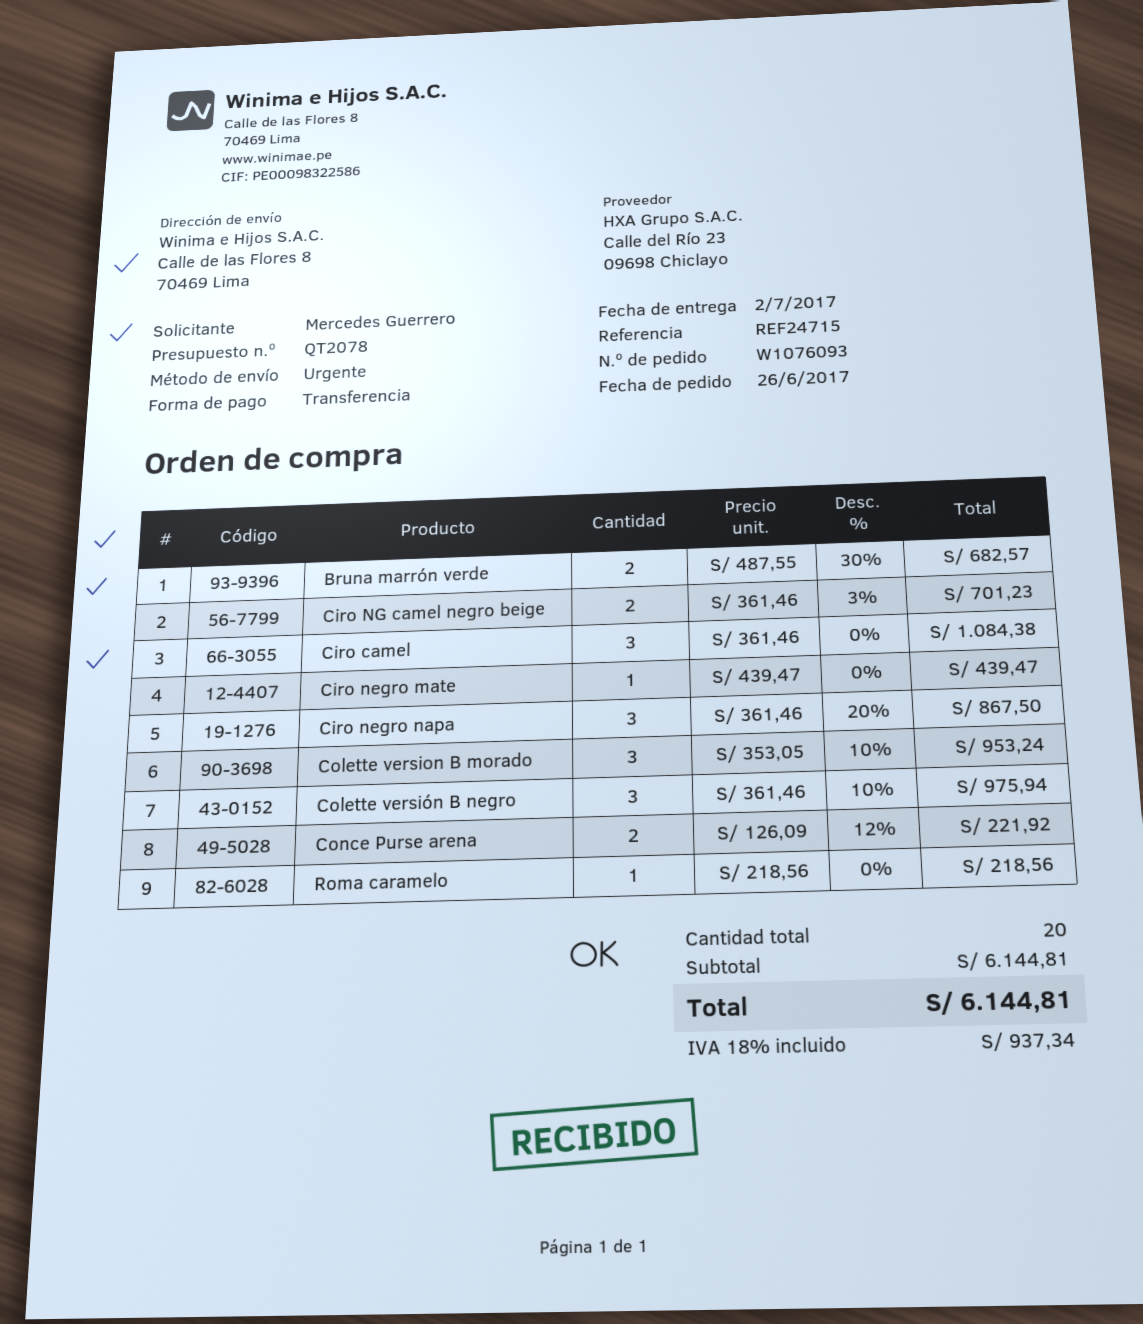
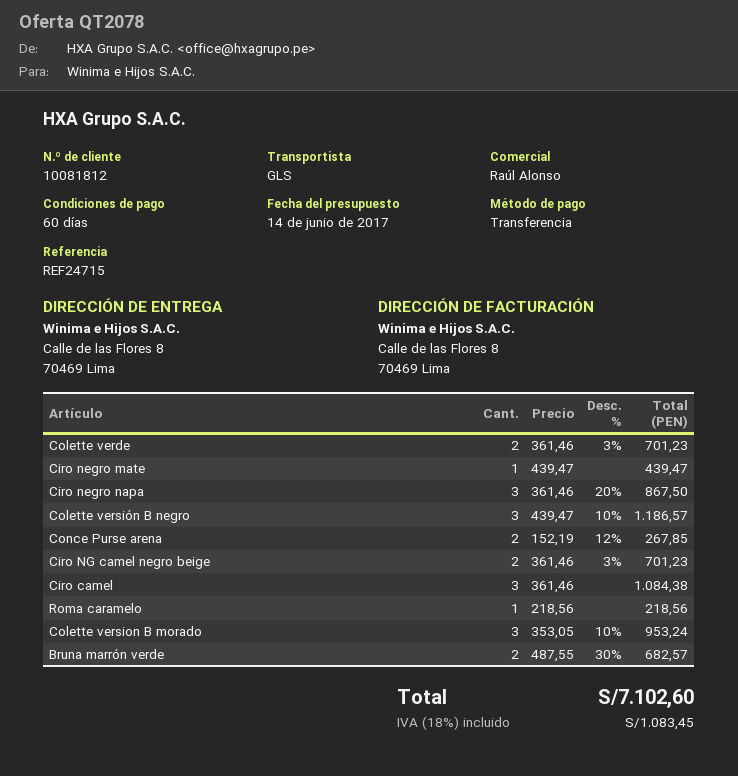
shipping method: express -> GLS
Colette versión B negro: 3 x 361.46 - 10% = 975.94 -> 3 x 439.47 - 10% = 1186.57
Conce Purse arena: 2 x 126.09 - 12% = 221.92 -> 2 x 152.19 - 12% = 267.85
Colette verde: none -> 2 x 361.46 - 3% = 701.23
tax: 18% = 937.34 -> 18% = 1083.45
total: 6144.81 -> 7102.60

